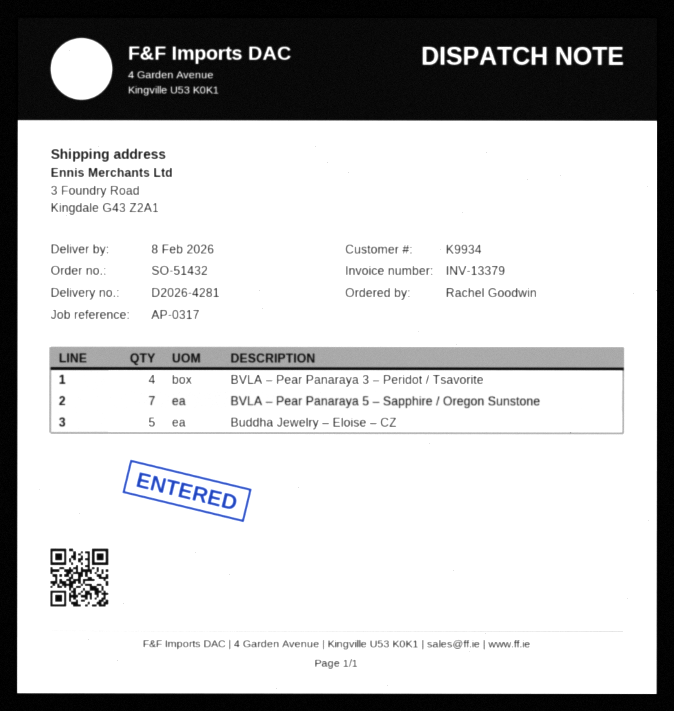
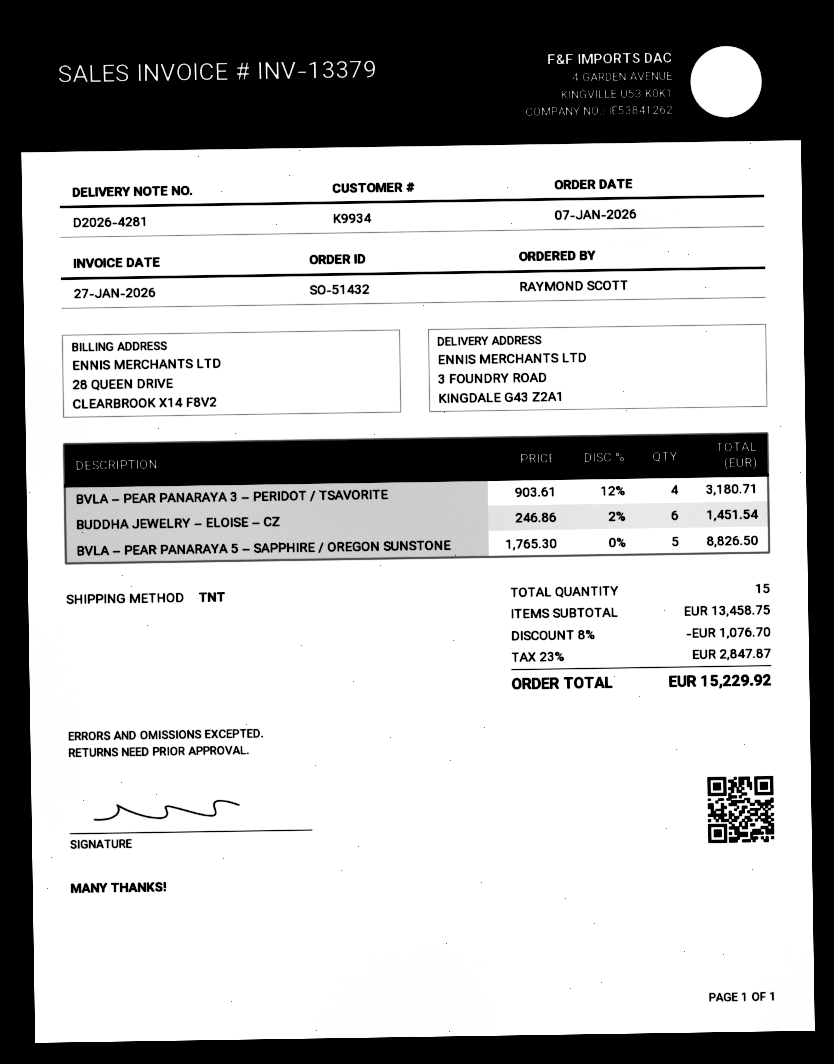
ordered by: Rachel Goodwin -> RAYMOND SCOTT
BVLA – Pear Panaraya 5 – Sapphire / Oregon Sunstone: 7 -> 5
Buddha Jewelry – Eloise – CZ: 5 -> 6

